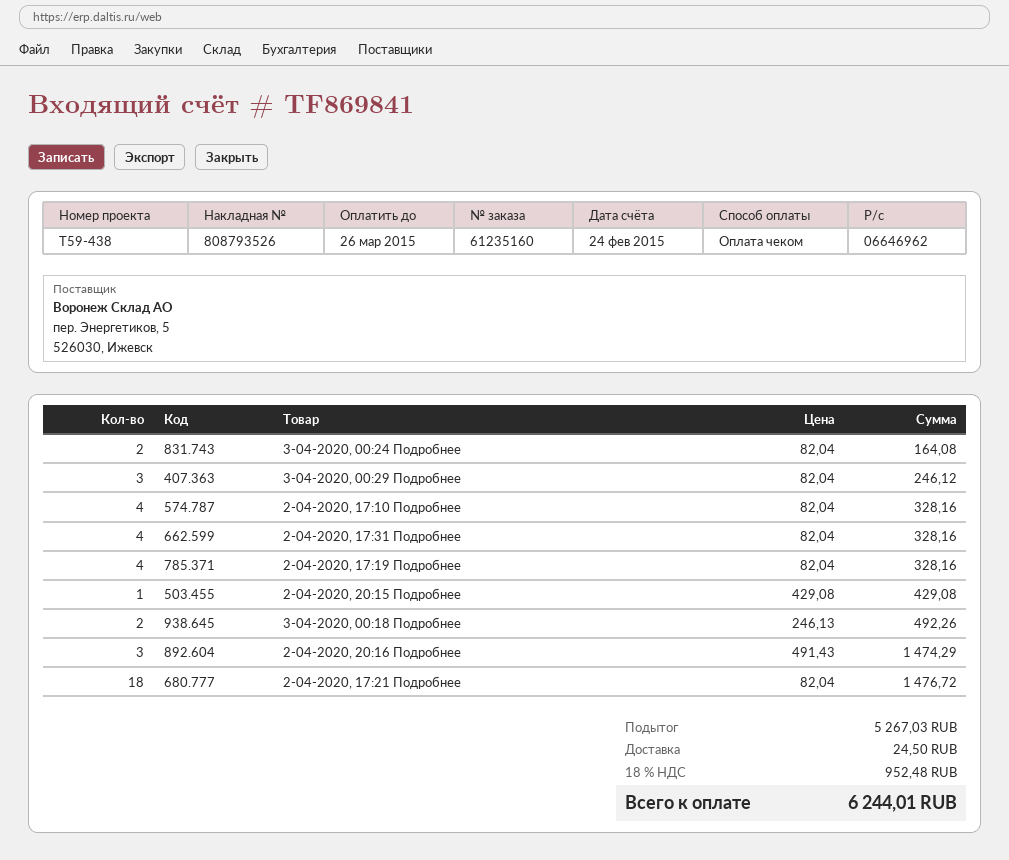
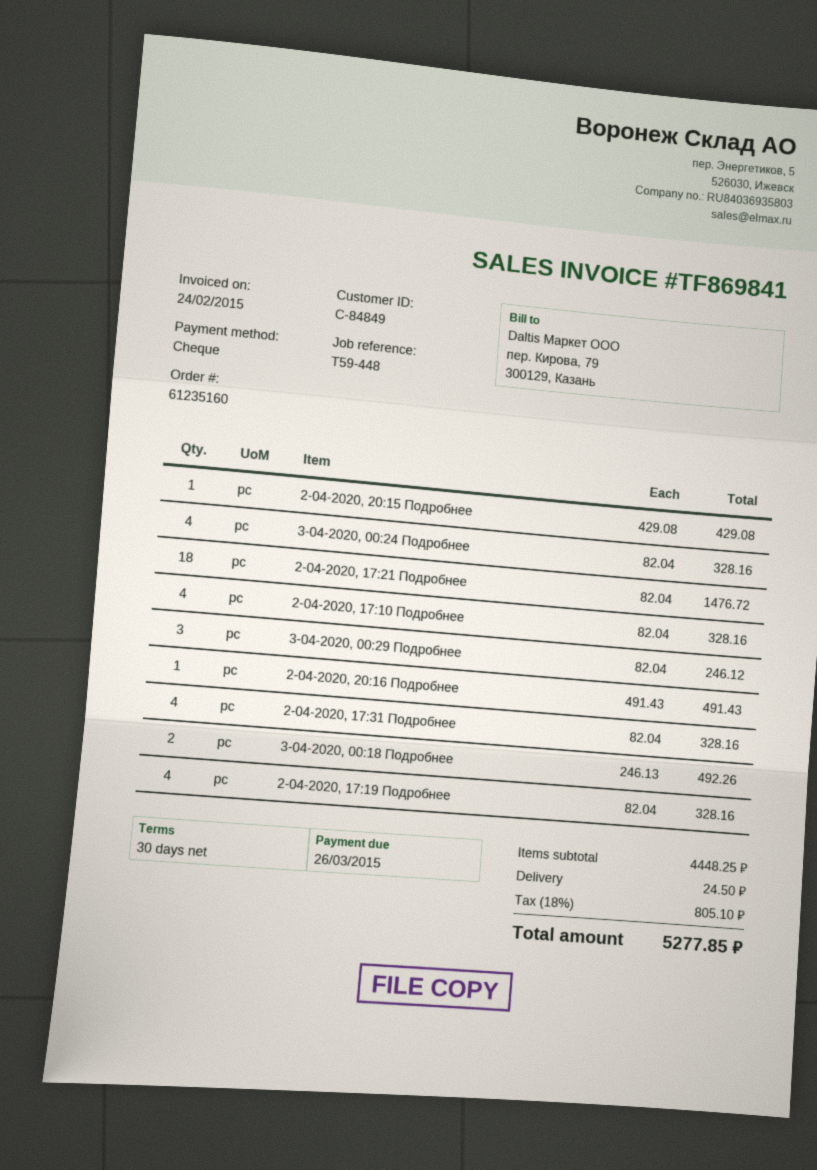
reference: T59-438 -> T59-448
3-04-2020, 00:24 Подробнее: 2 x 82.04 = 164.08 -> 4 x 82.04 = 328.16
2-04-2020, 20:16 Подробнее: 3 x 491.43 = 1474.29 -> 1 x 491.43 = 491.43
subtotal: 5267.03 -> 4448.25
tax: 18% = 952.48 -> 18% = 805.10
total: 6244.01 -> 5277.85

